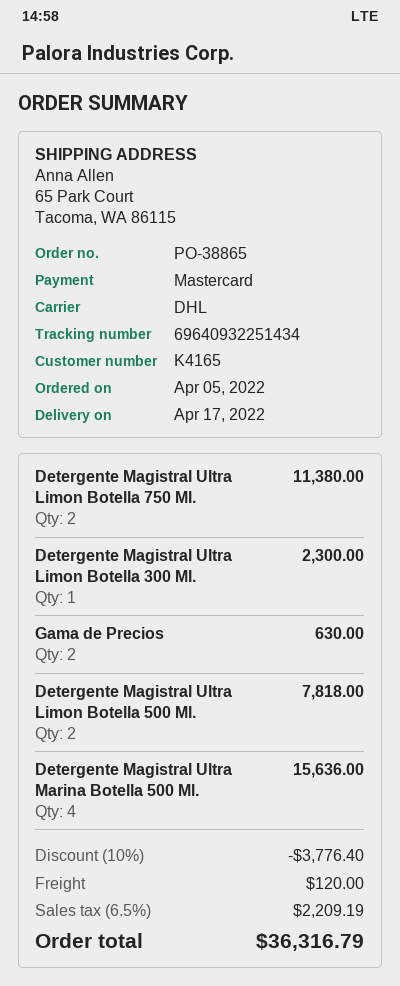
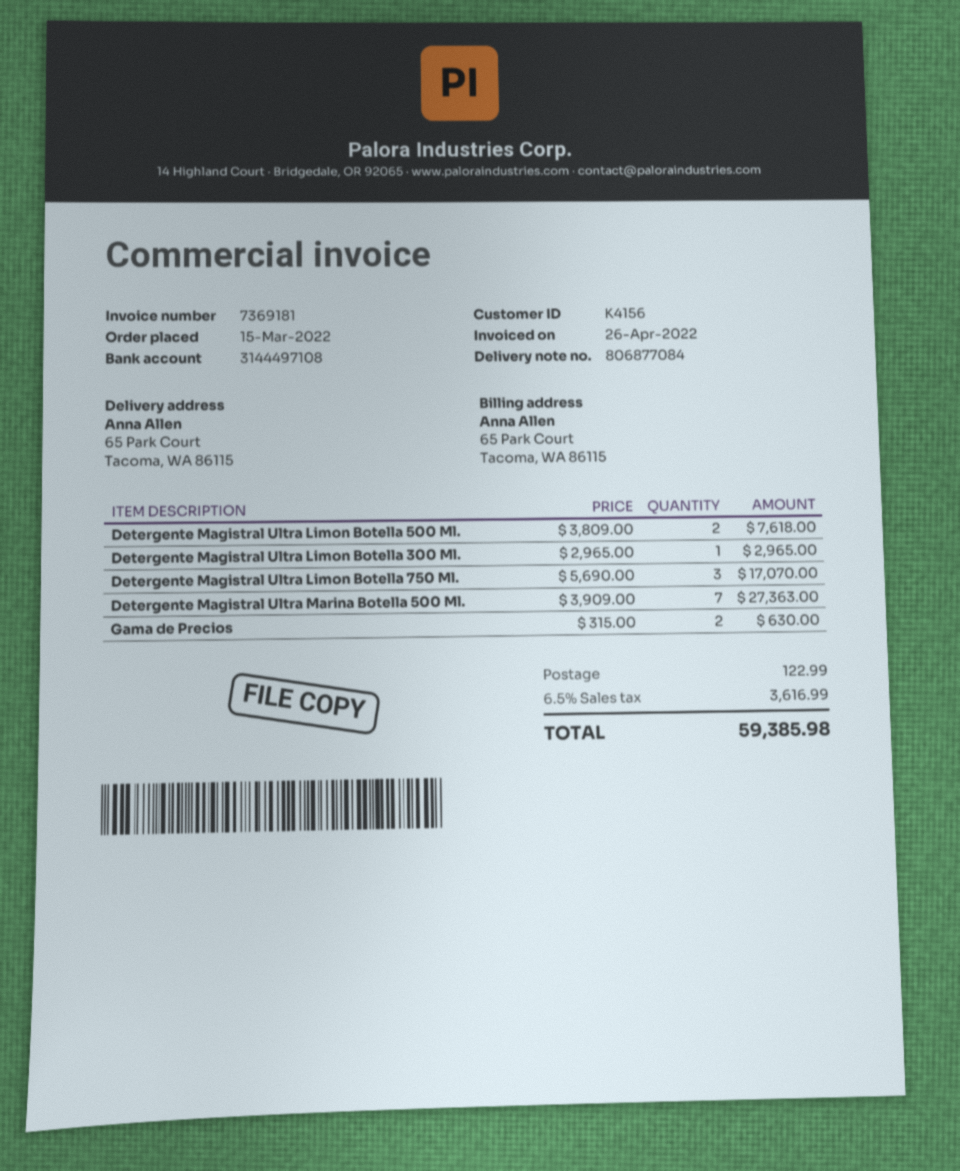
order date: 2022-04-05 -> 2022-03-15
customer number: K4165 -> K4156
Detergente Magistral Ultra Limon Botella 750 Ml.: 2 for 11380.00 -> 3 for 17070.00
Detergente Magistral Ultra Limon Botella 300 Ml.: 1 for 2300.00 -> 1 for 2965.00
Detergente Magistral Ultra Limon Botella 500 Ml.: 2 for 7818.00 -> 2 for 7618.00
Detergente Magistral Ultra Marina Botella 500 Ml.: 4 for 15636.00 -> 7 for 27363.00
discount: 10% = 3776.40 -> none
shipping: 120.00 -> 122.99
tax: 6.5% = 2209.19 -> 6.5% = 3616.99
total: 36316.79 -> 59385.98

